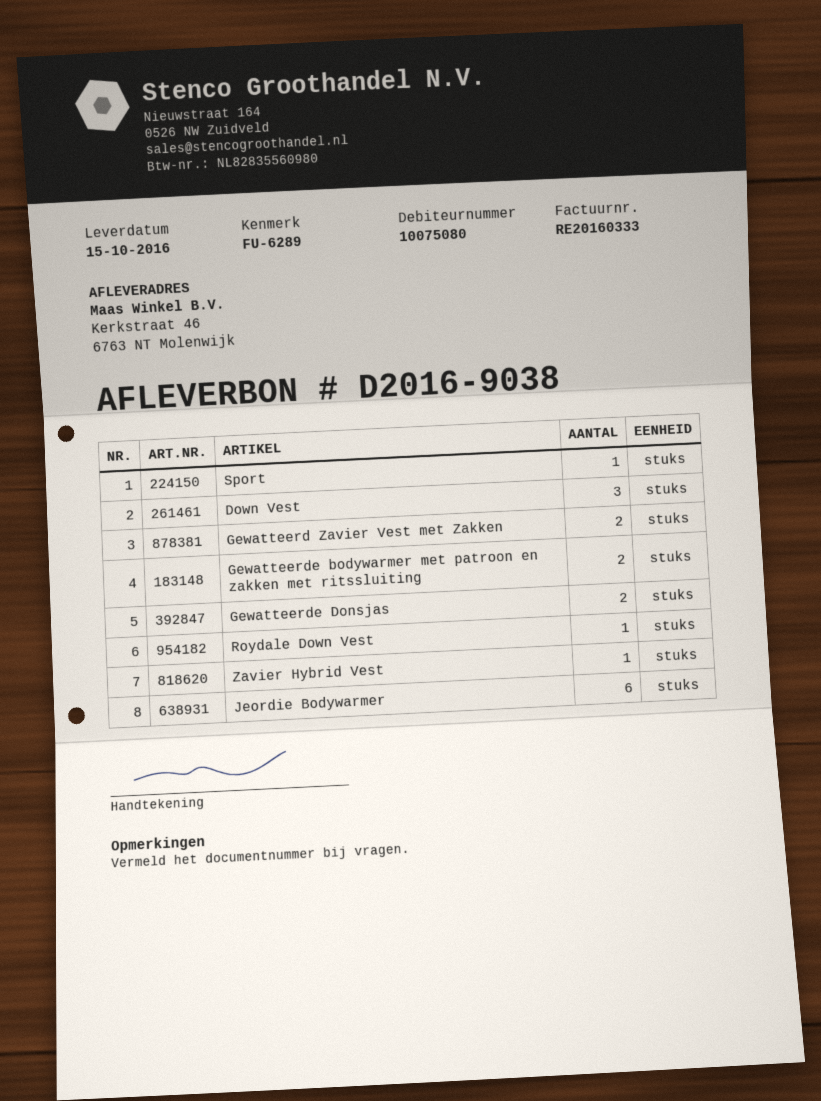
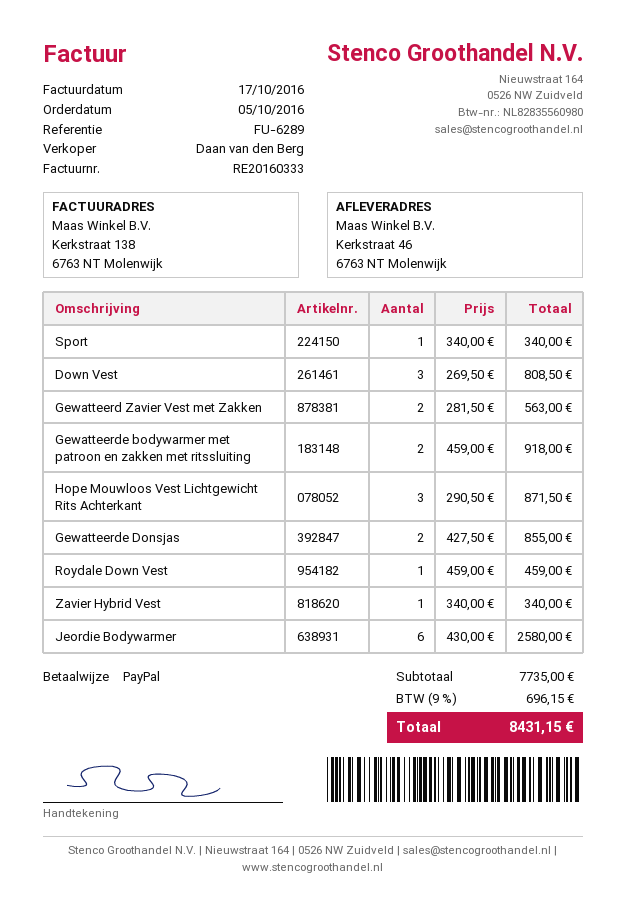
Hope Mouwloos Vest Lichtgewicht Rits Achterkant: none -> 3

